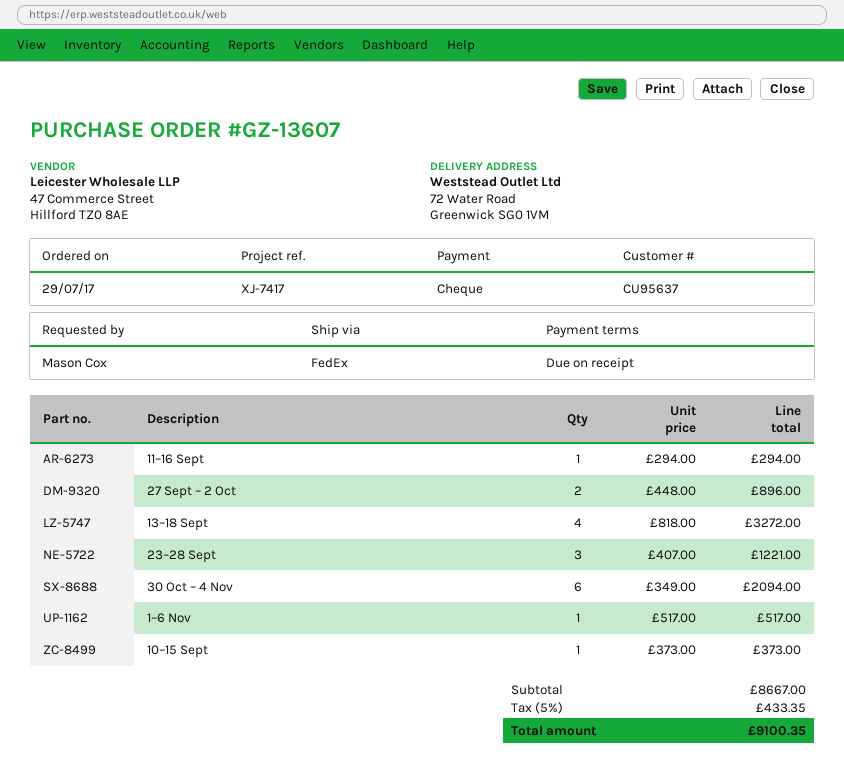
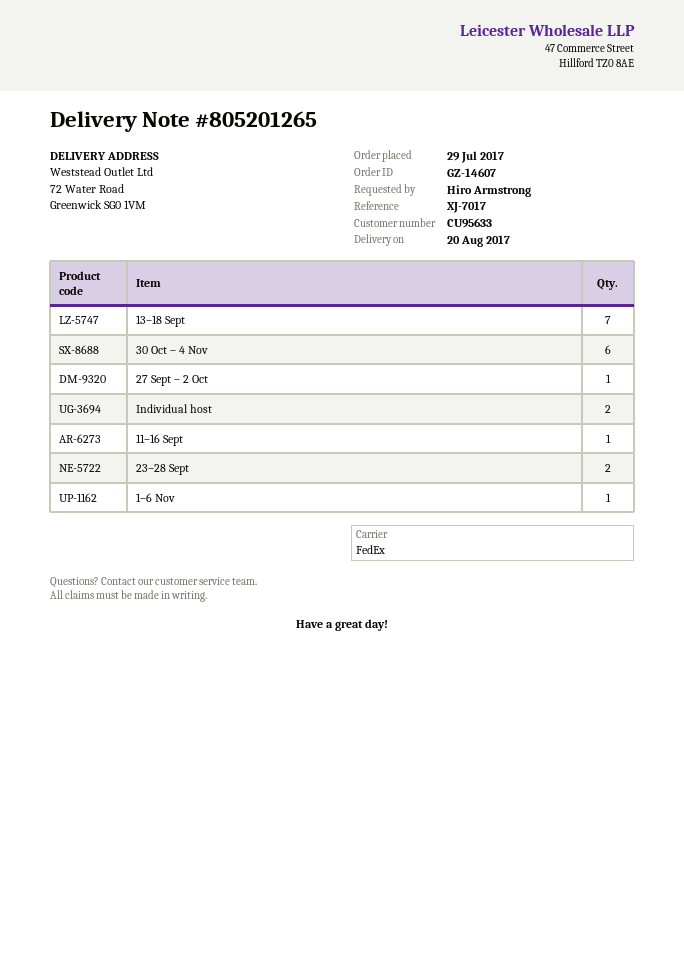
order number: GZ-13607 -> GZ-14607
customer number: CU95637 -> CU95633
reference: XJ-7417 -> XJ-7017
ordered by: Mason Cox -> Hiro Armstrong
27 Sept – 2 Oct: 2 -> 1
13–18 Sept: 4 -> 7
23–28 Sept: 3 -> 2
10–15 Sept: 1 -> none
Individual host: none -> 2

